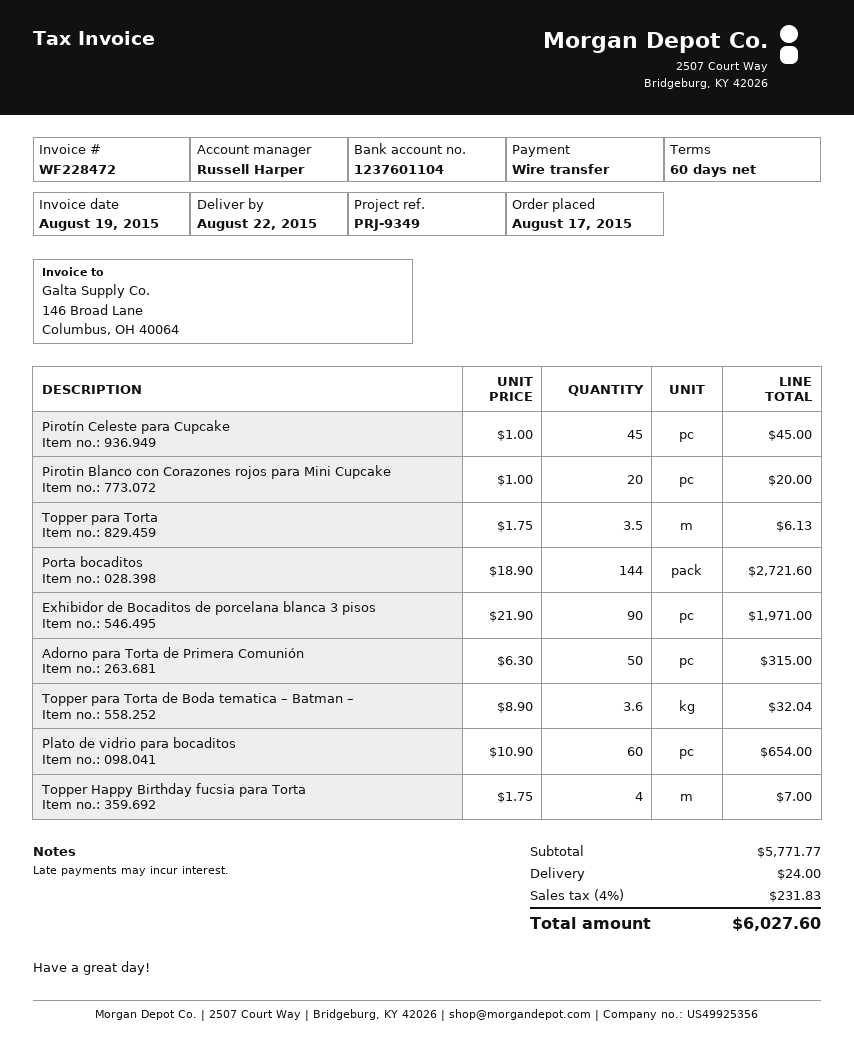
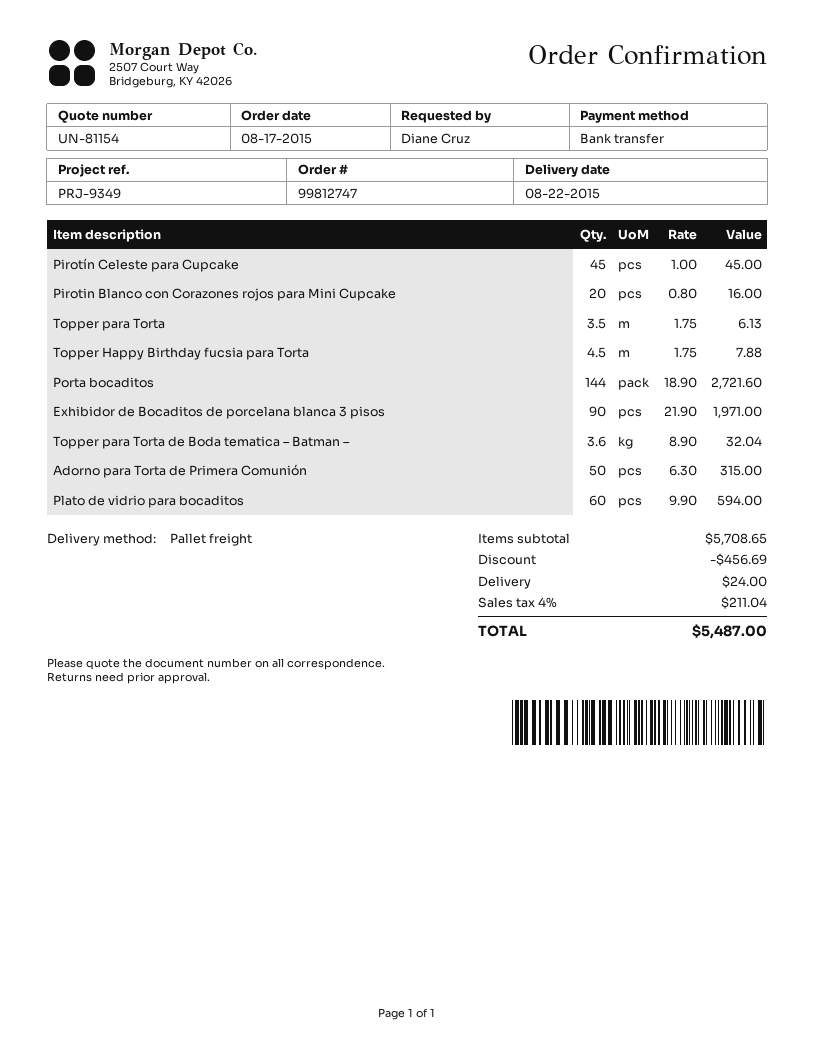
Pirotin Blanco con Corazones rojos para Mini Cupcake: 20 x 1.00 = 20.00 -> 20 x 0.80 = 16.00
Plato de vidrio para bocaditos: 60 x 10.90 = 654.00 -> 60 x 9.90 = 594.00
Topper Happy Birthday fucsia para Torta: 4 x 1.75 = 7.00 -> 4.5 x 1.75 = 7.88
subtotal: 5771.77 -> 5708.65
discount: none -> 456.69
tax: 4% = 231.83 -> 4% = 211.04
total: 6027.60 -> 5487.00

